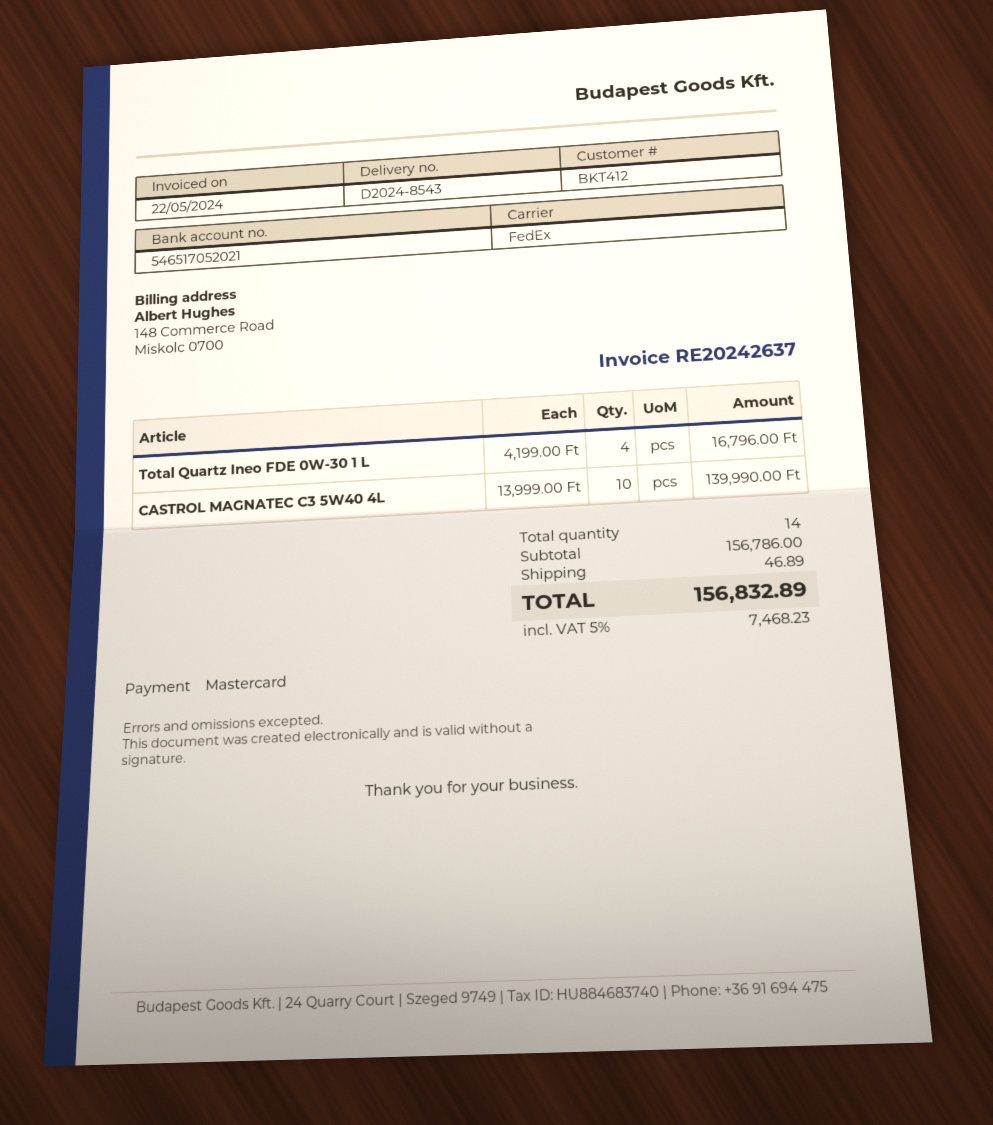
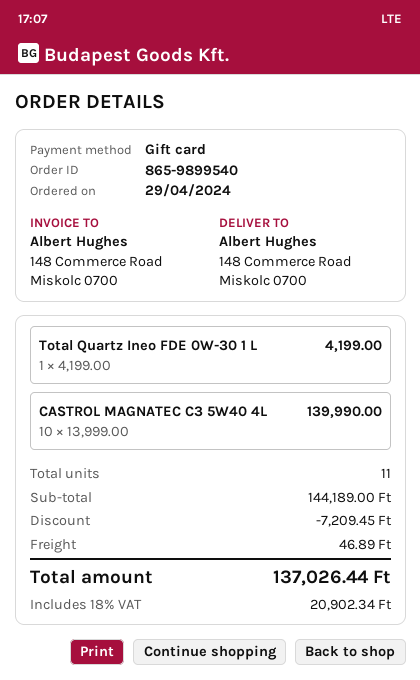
payment method: Mastercard -> gift card
Total Quartz Ineo FDE 0W-30 1 L: 4 x 4199.00 = 16796.00 -> 1 x 4199.00 = 4199.00
total quantity: 14 -> 11
subtotal: 156786.00 -> 144189.00
discount: none -> 7209.45
tax: 5% = 7468.23 -> 18% = 20902.34
total: 156832.89 -> 137026.44

